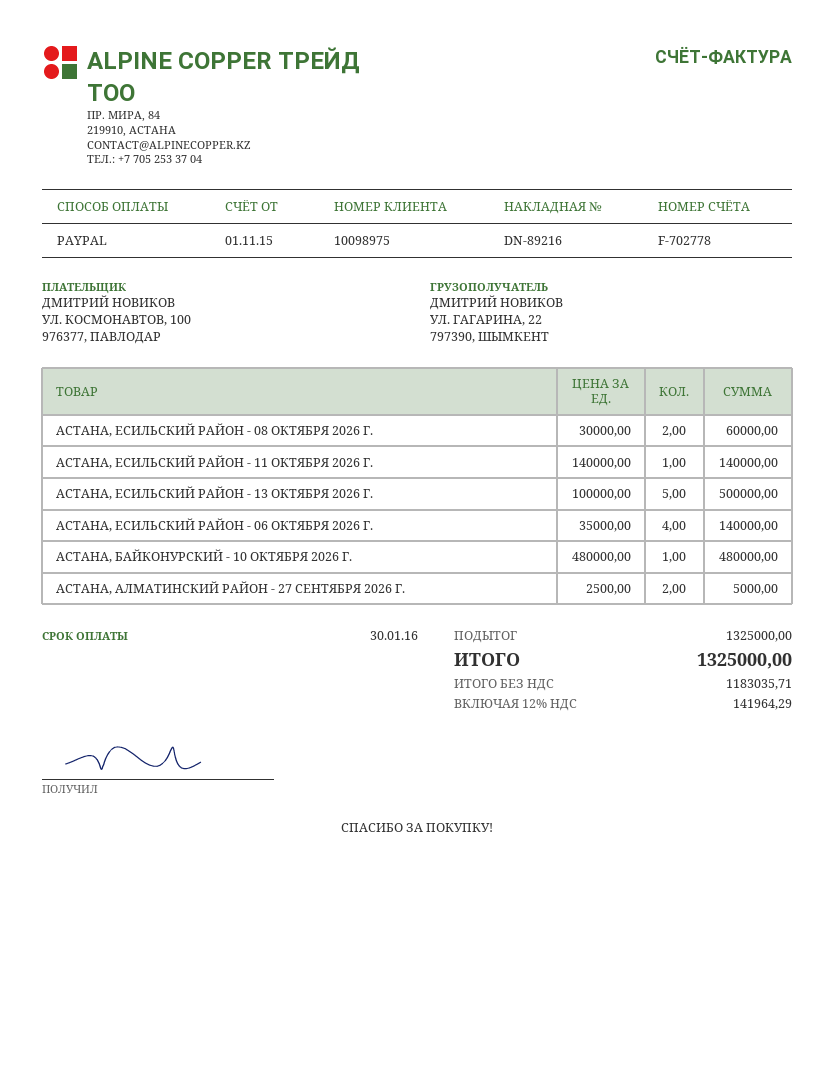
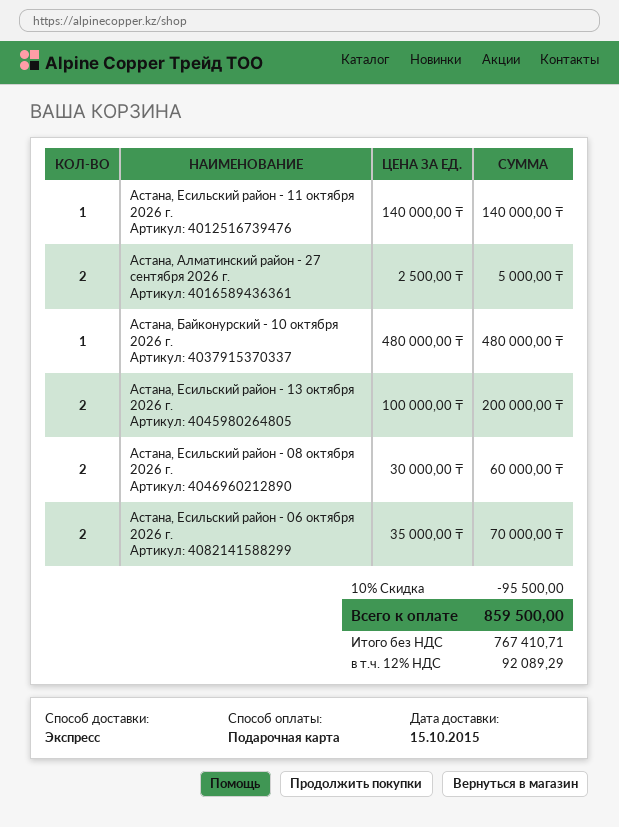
payment method: PayPal -> gift card
АСТАНА, ЕСИЛЬСКИЙ РАЙОН - 13 ОКТЯБРЯ 2026 Г.: 5 x 100000.00 = 500000.00 -> 2 x 100000.00 = 200000.00
АСТАНА, ЕСИЛЬСКИЙ РАЙОН - 06 ОКТЯБРЯ 2026 Г.: 4 x 35000.00 = 140000.00 -> 2 x 35000.00 = 70000.00
discount: none -> 10% = 95500.00
net: 1183035.71 -> 767410.71
tax: 12% = 141964.29 -> 12% = 92089.29
total: 1325000.00 -> 859500.00

